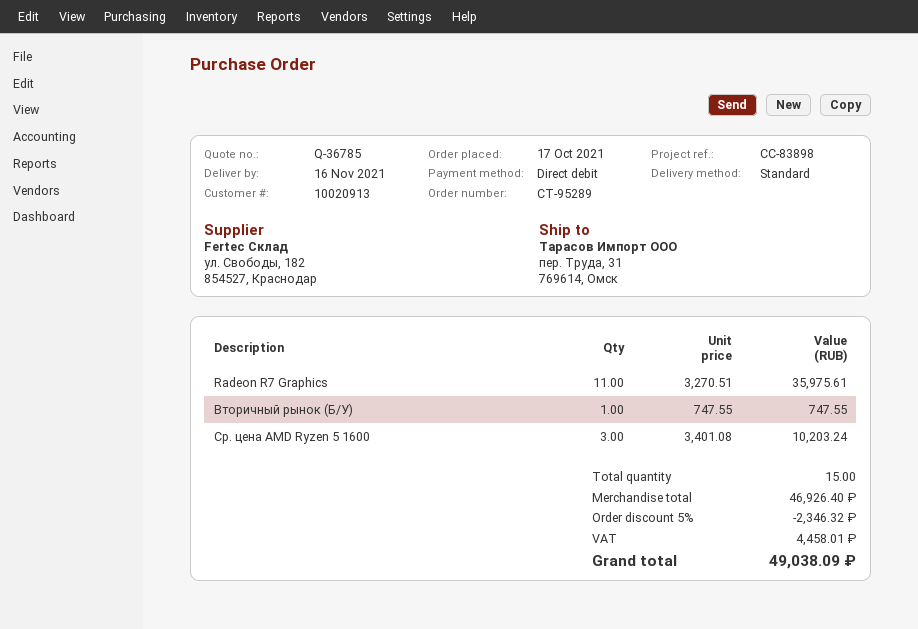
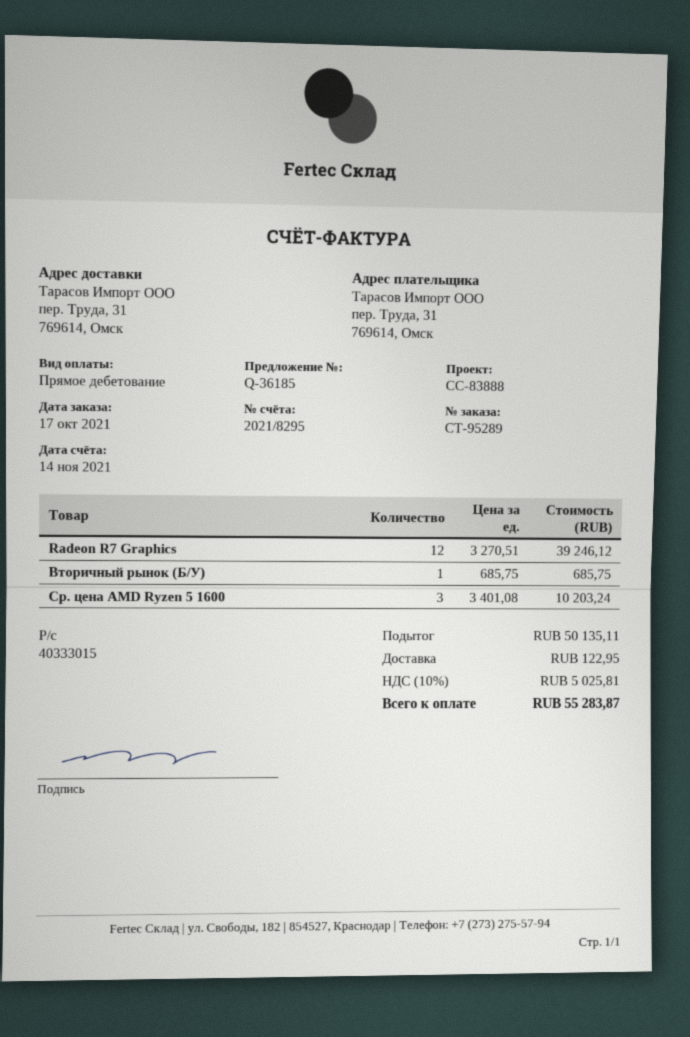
quote number: Q-36785 -> Q-36185
reference: CC-83898 -> CC-83888
Radeon R7 Graphics: 11 x 3270.51 = 35975.61 -> 12 x 3270.51 = 39246.12
Вторичный рынок (Б/У): 1 x 747.55 = 747.55 -> 1 x 685.75 = 685.75
subtotal: 46926.40 -> 50135.11
discount: 5% = 2346.32 -> none
shipping: none -> 122.95
tax: 4458.01 -> 5025.81
total: 49038.09 -> 55283.87

